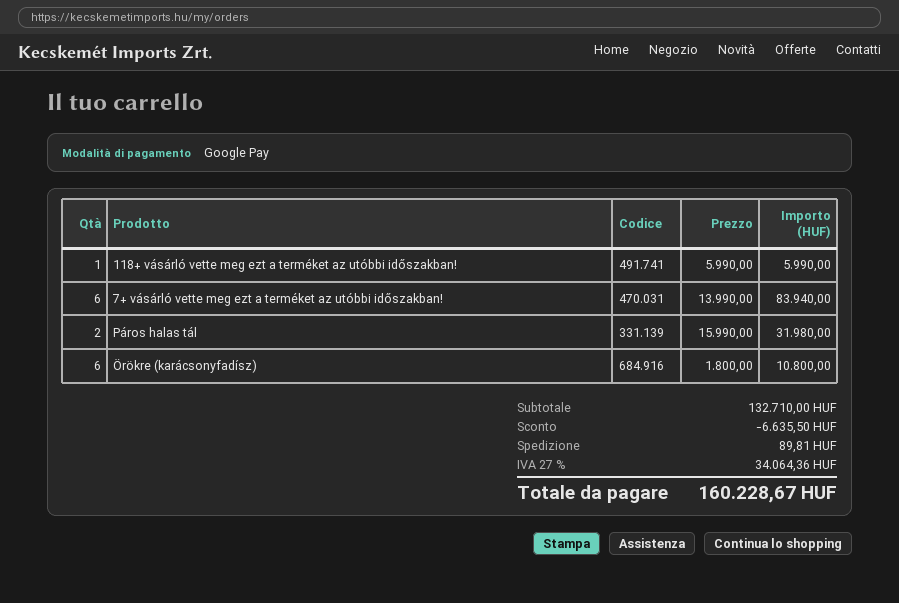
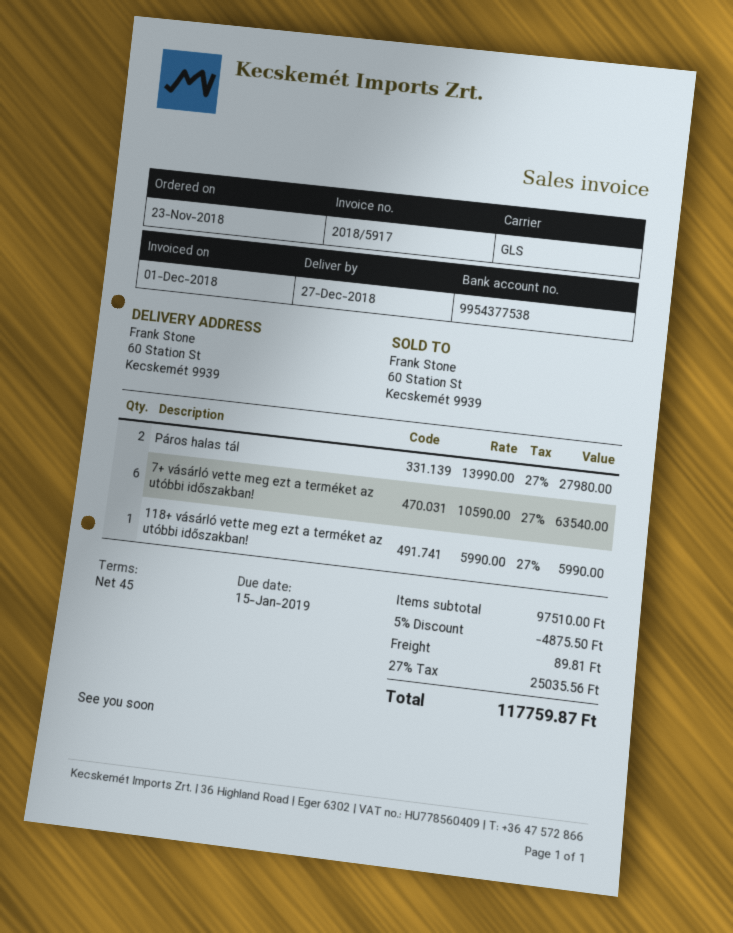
7+ vásárló vette meg ezt a terméket az utóbbi időszakban!: 6 x 13990.00 = 83940.00 -> 6 x 10590.00 = 63540.00
Páros halas tál: 2 x 15990.00 = 31980.00 -> 2 x 13990.00 = 27980.00
Örökre (karácsonyfadísz): 6 x 1800.00 = 10800.00 -> none
subtotal: 132710.00 -> 97510.00
discount: 6635.50 -> 4875.50
tax: 27% = 34064.36 -> 27% = 25035.56
total: 160228.67 -> 117759.87

